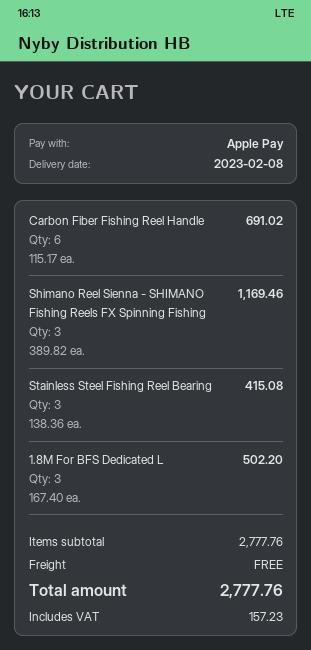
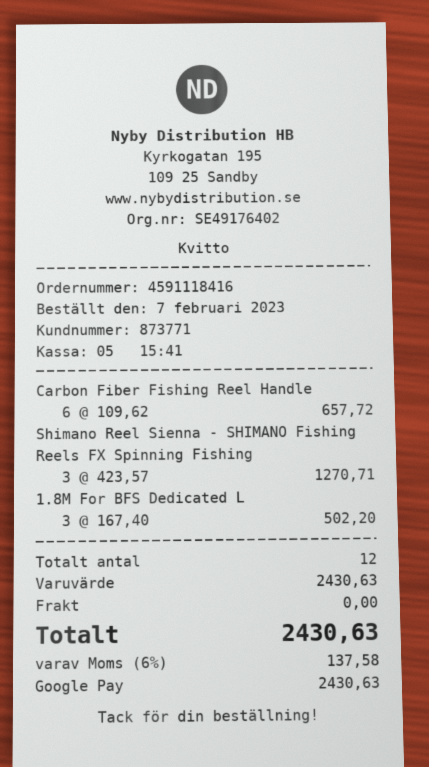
payment method: Apple Pay -> Google Pay
Carbon Fiber Fishing Reel Handle: 6 x 115.17 = 691.02 -> 6 x 109.62 = 657.72
Shimano Reel Sienna - SHIMANO Fishing Reels FX Spinning Fishing: 3 x 389.82 = 1169.46 -> 3 x 423.57 = 1270.71
Stainless Steel Fishing Reel Bearing: 3 x 138.36 = 415.08 -> none
subtotal: 2777.76 -> 2430.63
tax: 157.23 -> 137.58
total: 2777.76 -> 2430.63

